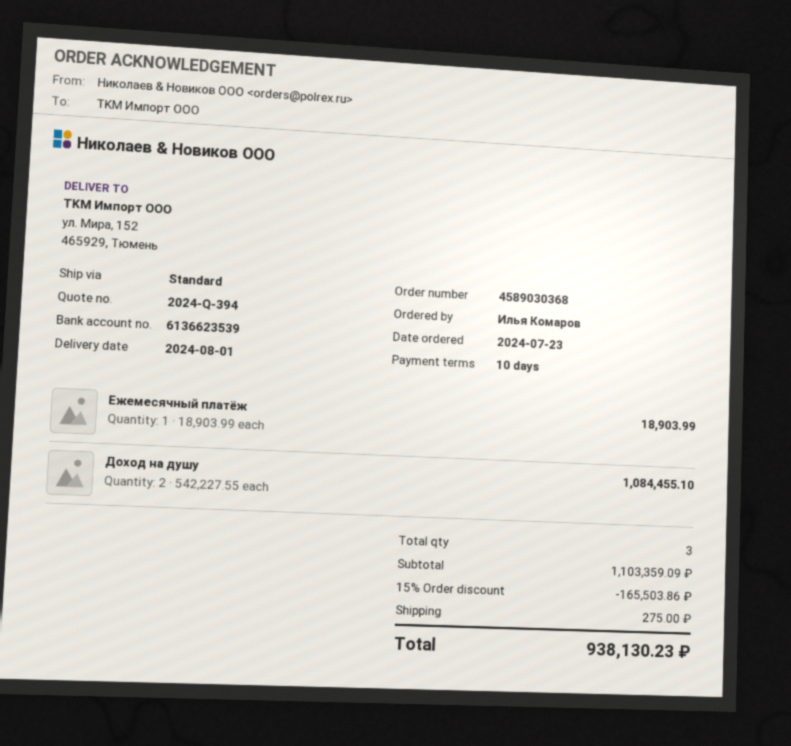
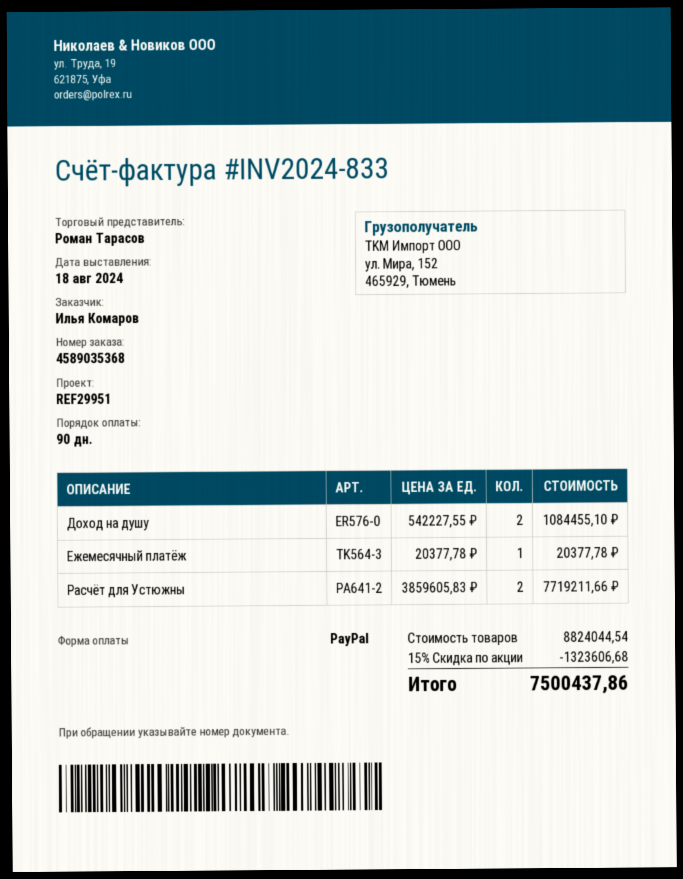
order number: 4589030368 -> 4589035368
payment terms: 10 days -> 90 days
Ежемесячный платёж: 1 x 18903.99 = 18903.99 -> 1 x 20377.78 = 20377.78
Расчёт для Устюжны: none -> 2 x 3859605.83 = 7719211.66
subtotal: 1103359.09 -> 8824044.54
discount: 15% = 165503.86 -> 15% = 1323606.68
shipping: 275.00 -> none
total: 938130.23 -> 7500437.86

